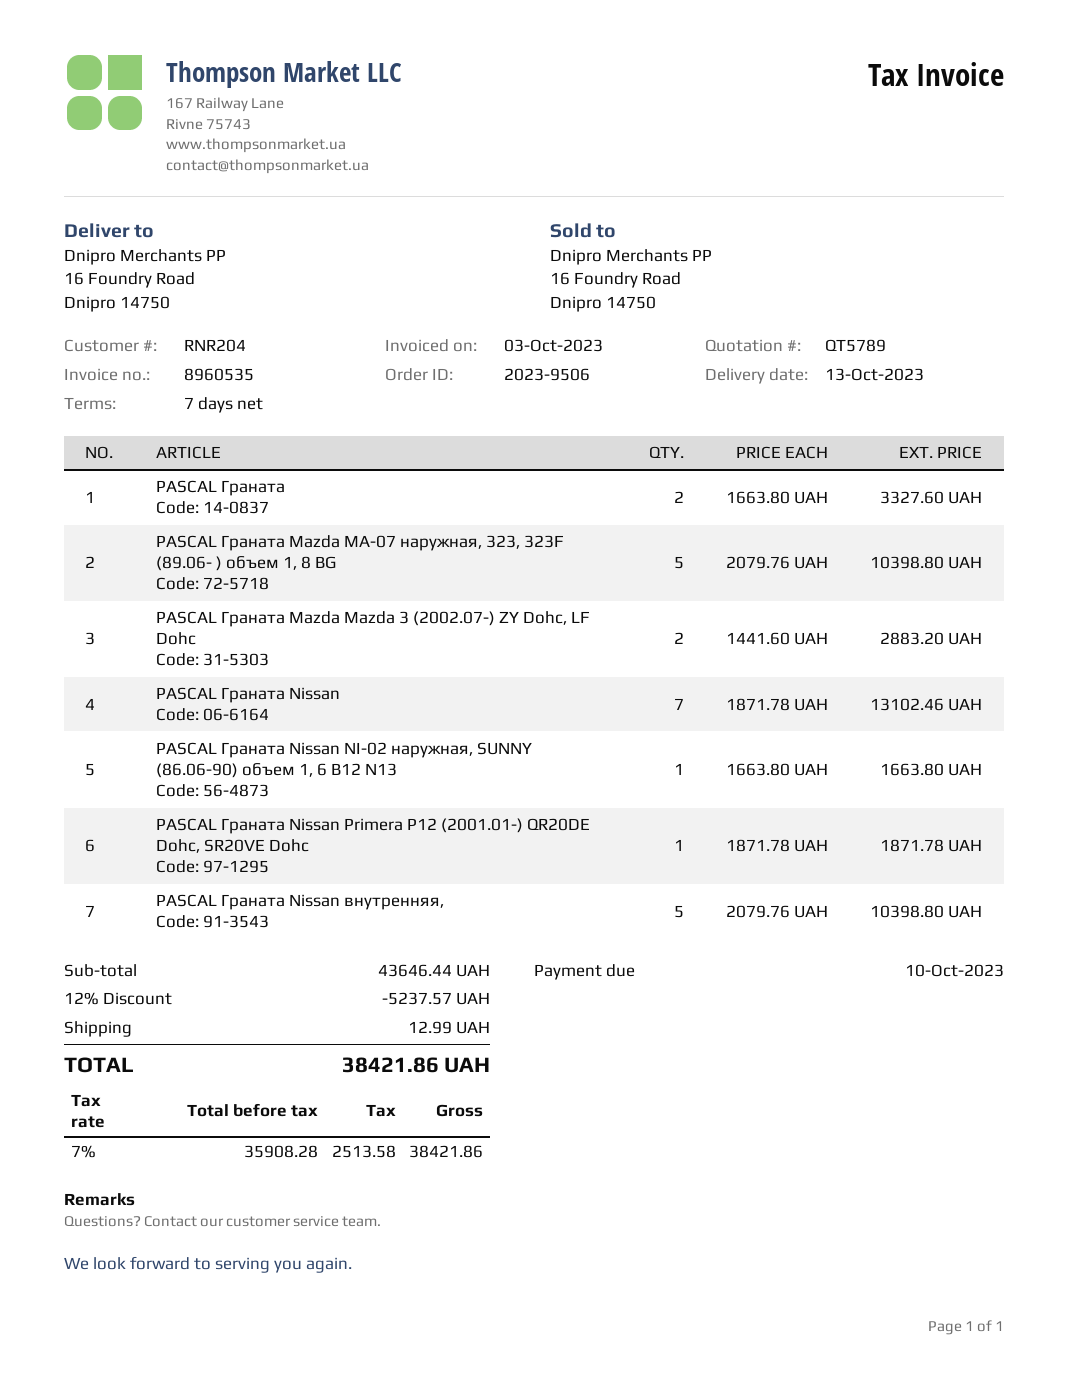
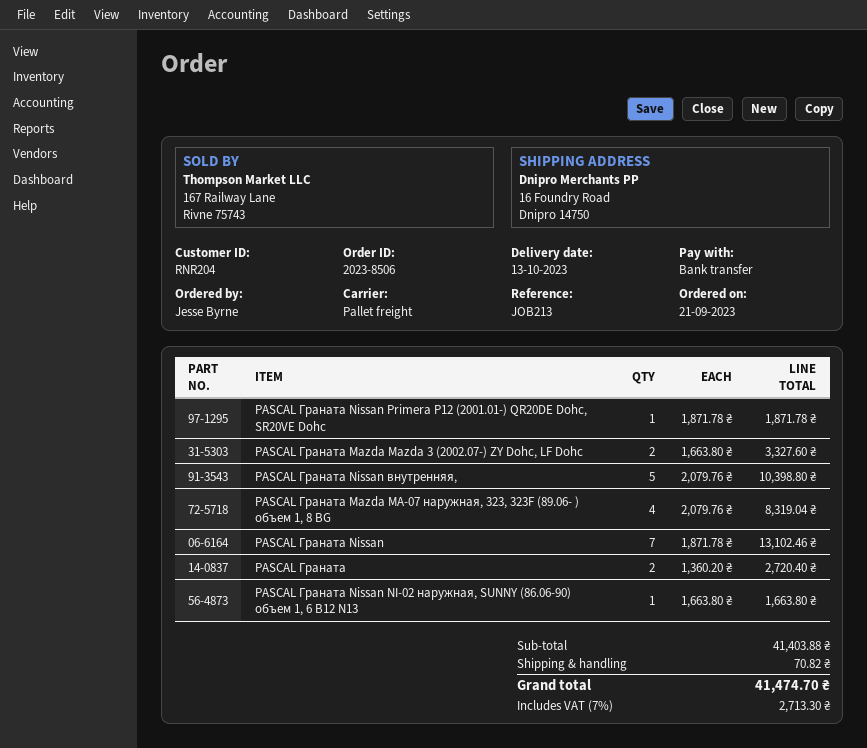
order number: 2023-9506 -> 2023-8506
PASCAL Граната: 2 x 1663.80 = 3327.60 -> 2 x 1360.20 = 2720.40
PASCAL Граната Mazda MA-07 наружная, 323, 323F (89.06- ) объем 1, 8 BG: 5 x 2079.76 = 10398.80 -> 4 x 2079.76 = 8319.04
PASCAL Граната Mazda Mazda 3 (2002.07-) ZY Dohc, LF Dohc: 2 x 1441.60 = 2883.20 -> 2 x 1663.80 = 3327.60
subtotal: 43646.44 -> 41403.88
discount: 12% = 5237.57 -> none
shipping: 12.99 -> 70.82
tax: 7% = 2513.58 -> 7% = 2713.30
total: 38421.86 -> 41474.70

